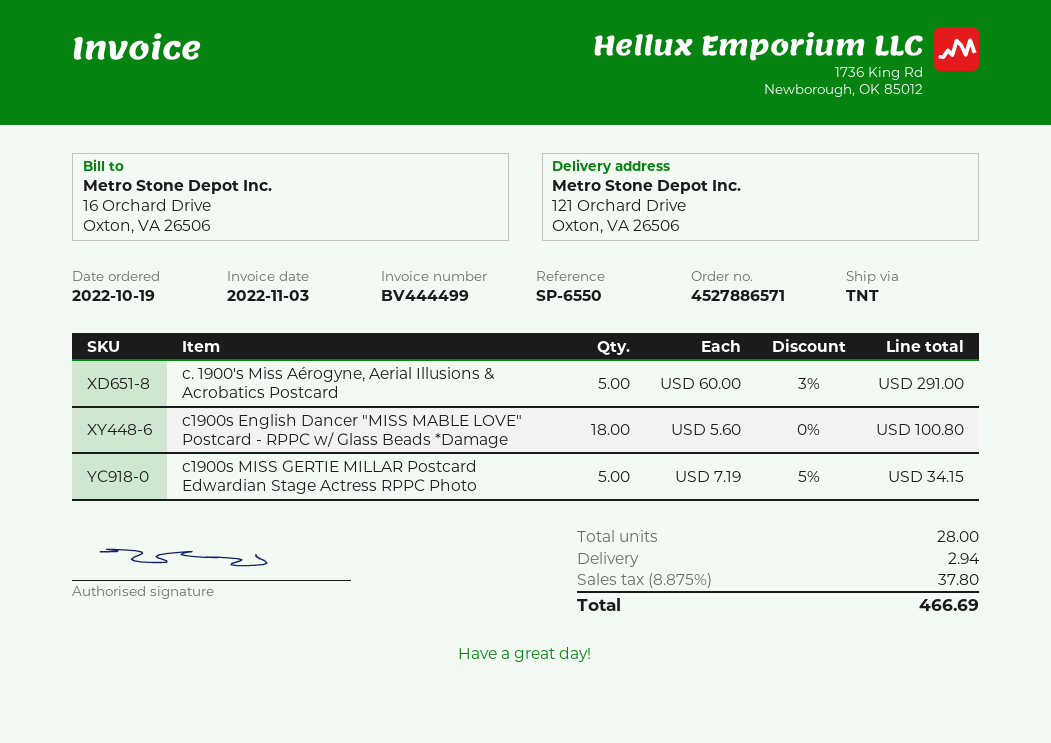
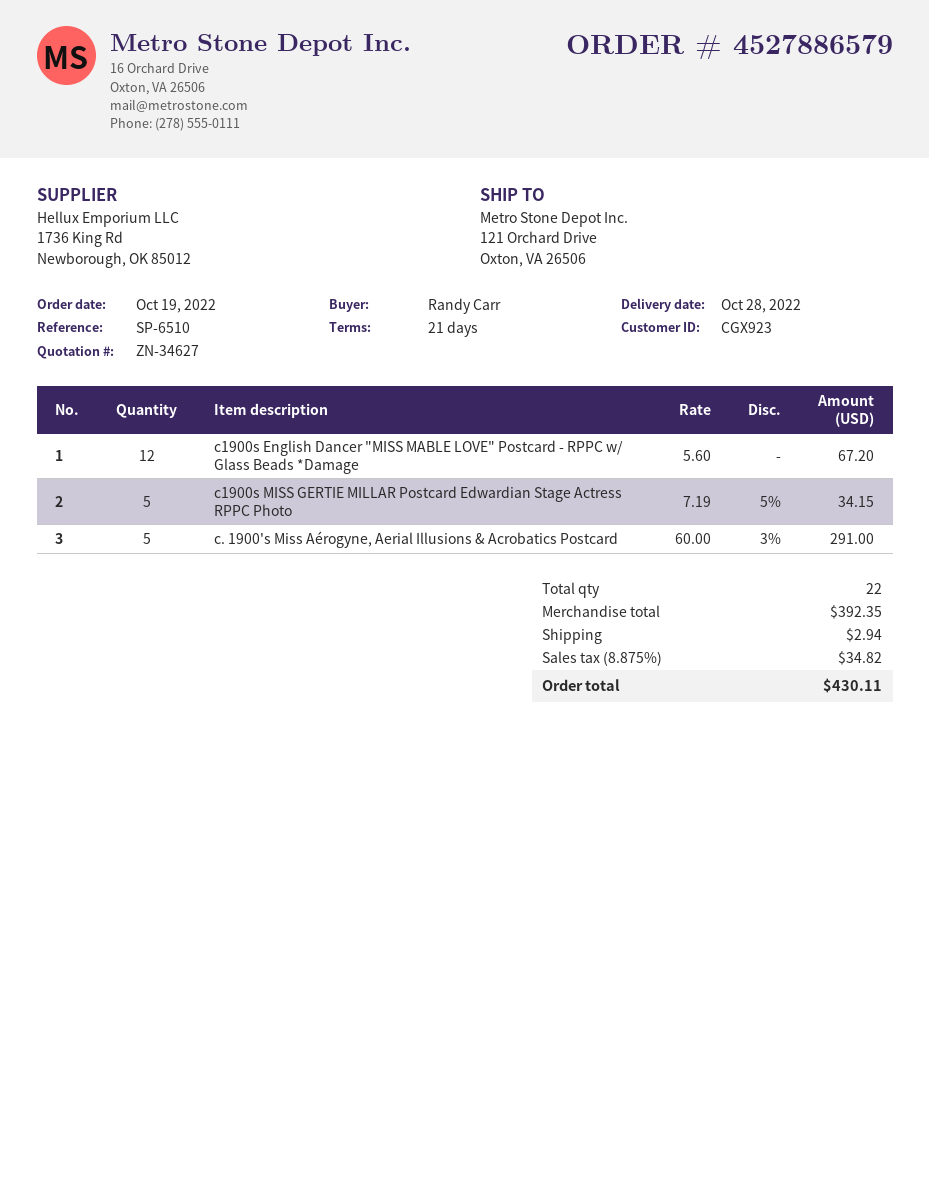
order number: 4527886571 -> 4527886579
reference: SP-6550 -> SP-6510
c1900s English Dancer "MISS MABLE LOVE" Postcard - RPPC w/ Glass Beads *Damage: 18 x 5.60 = 100.80 -> 12 x 5.60 = 67.20
total quantity: 28 -> 22
tax: 8.875% = 37.80 -> 8.875% = 34.82
total: 466.69 -> 430.11

